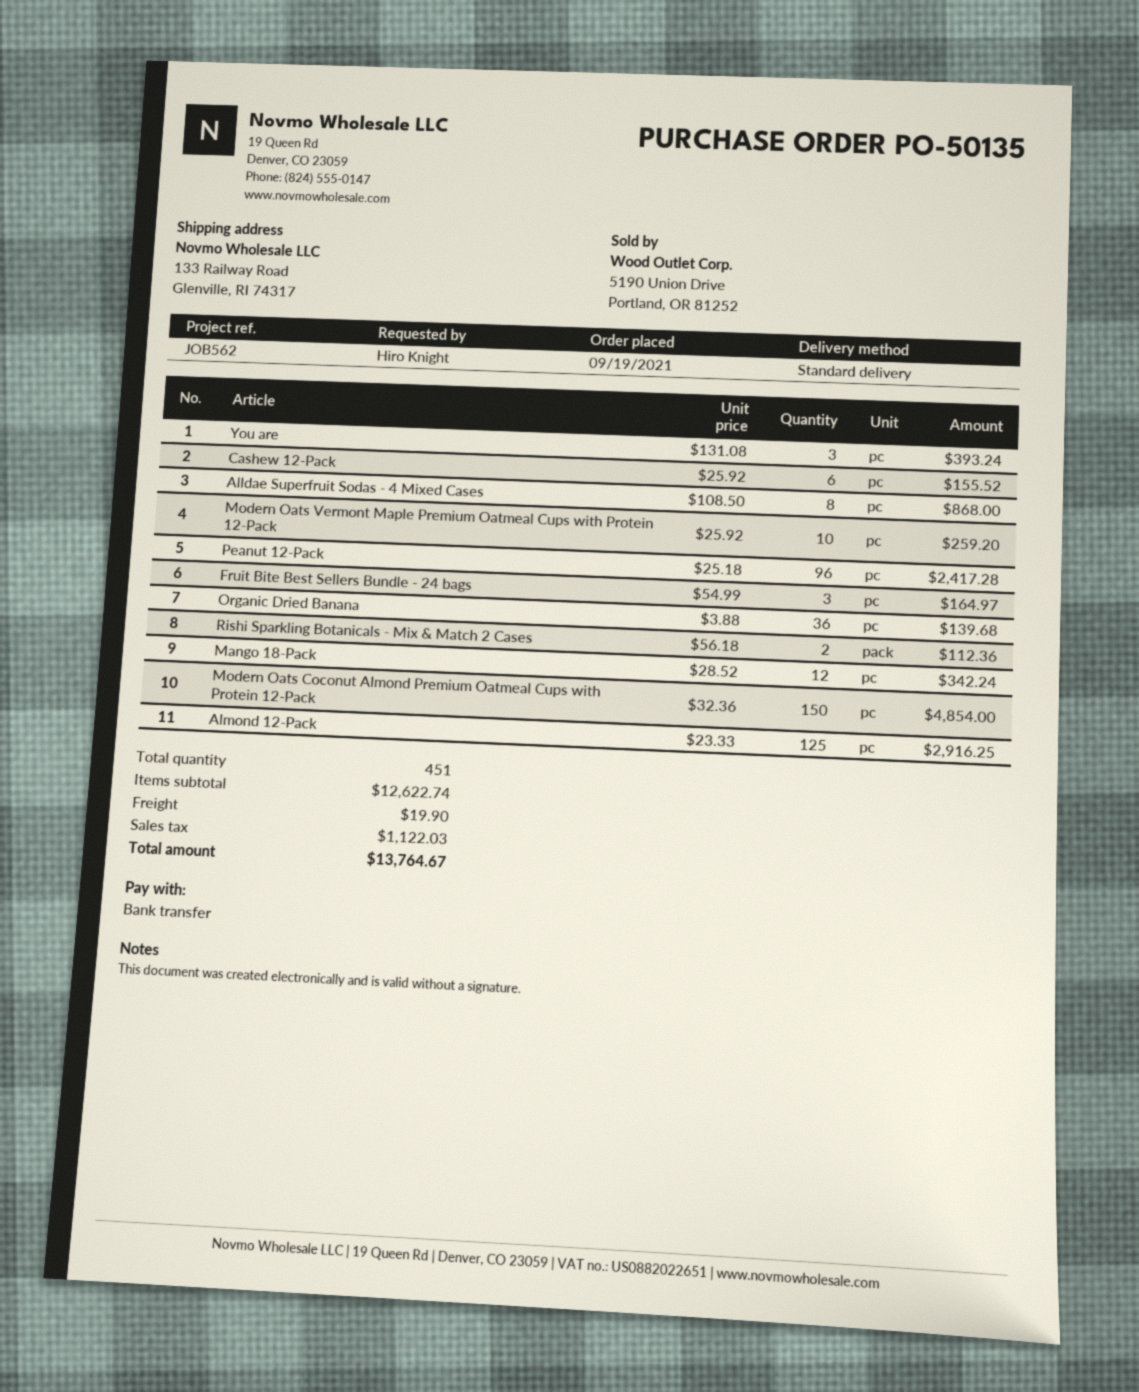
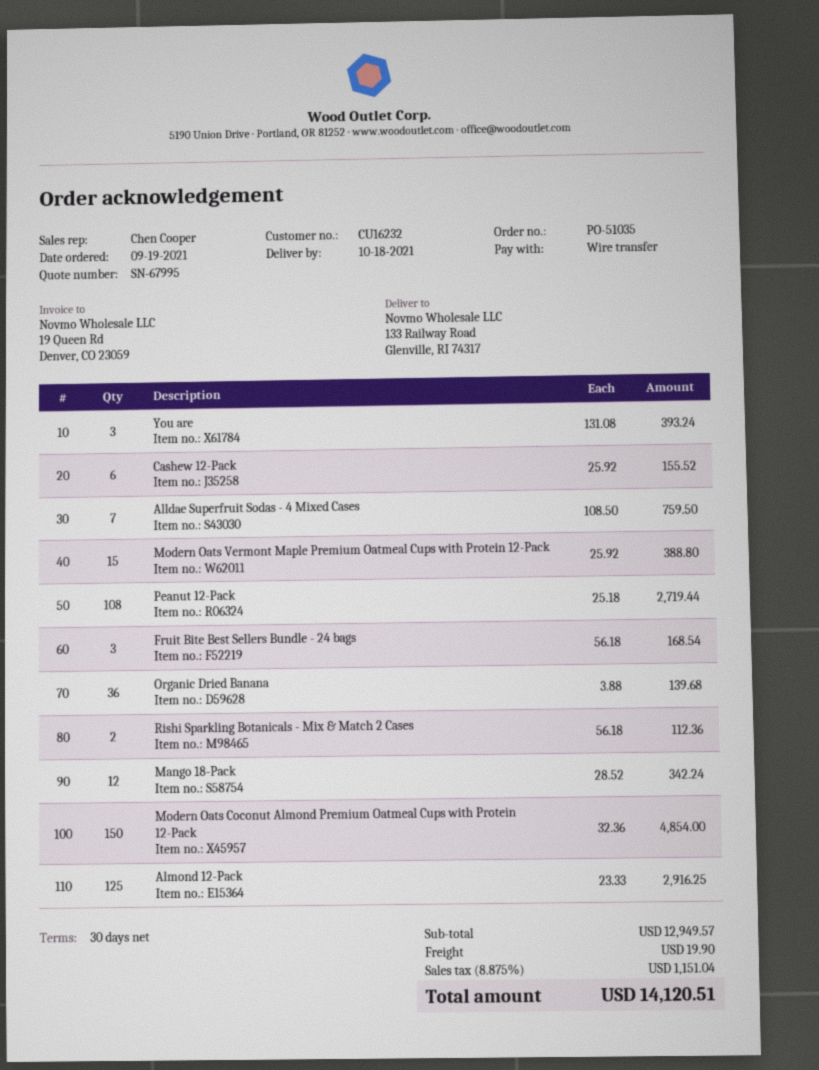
order number: PO-50135 -> PO-51035
Alldae Superfruit Sodas - 4 Mixed Cases: 8 x 108.50 = 868.00 -> 7 x 108.50 = 759.50
Modern Oats Vermont Maple Premium Oatmeal Cups with Protein 12-Pack: 10 x 25.92 = 259.20 -> 15 x 25.92 = 388.80
Peanut 12-Pack: 96 x 25.18 = 2417.28 -> 108 x 25.18 = 2719.44
Fruit Bite Best Sellers Bundle - 24 bags: 3 x 54.99 = 164.97 -> 3 x 56.18 = 168.54
subtotal: 12622.74 -> 12949.57
tax: 1122.03 -> 1151.04
total: 13764.67 -> 14120.51

